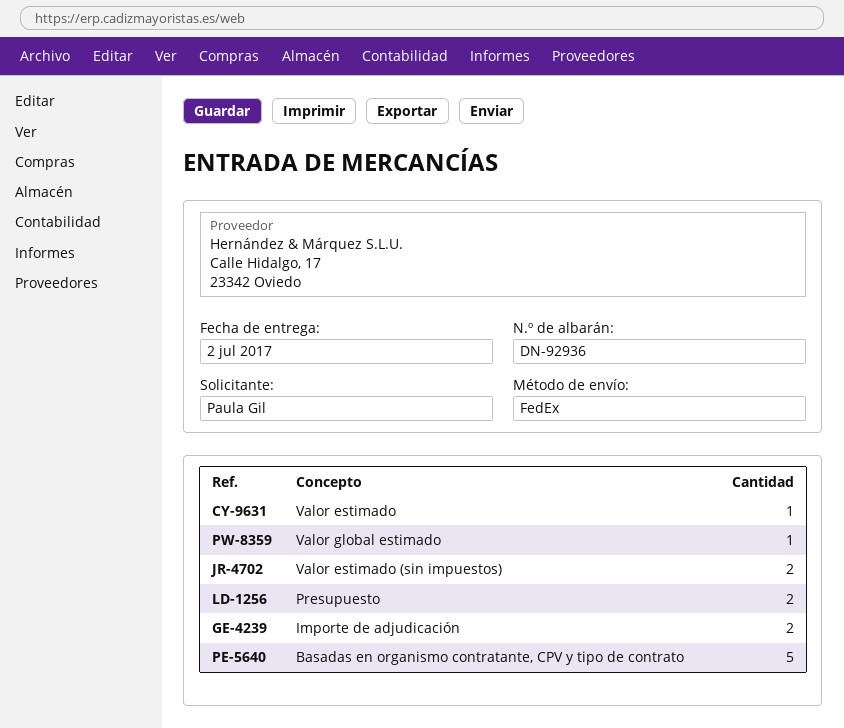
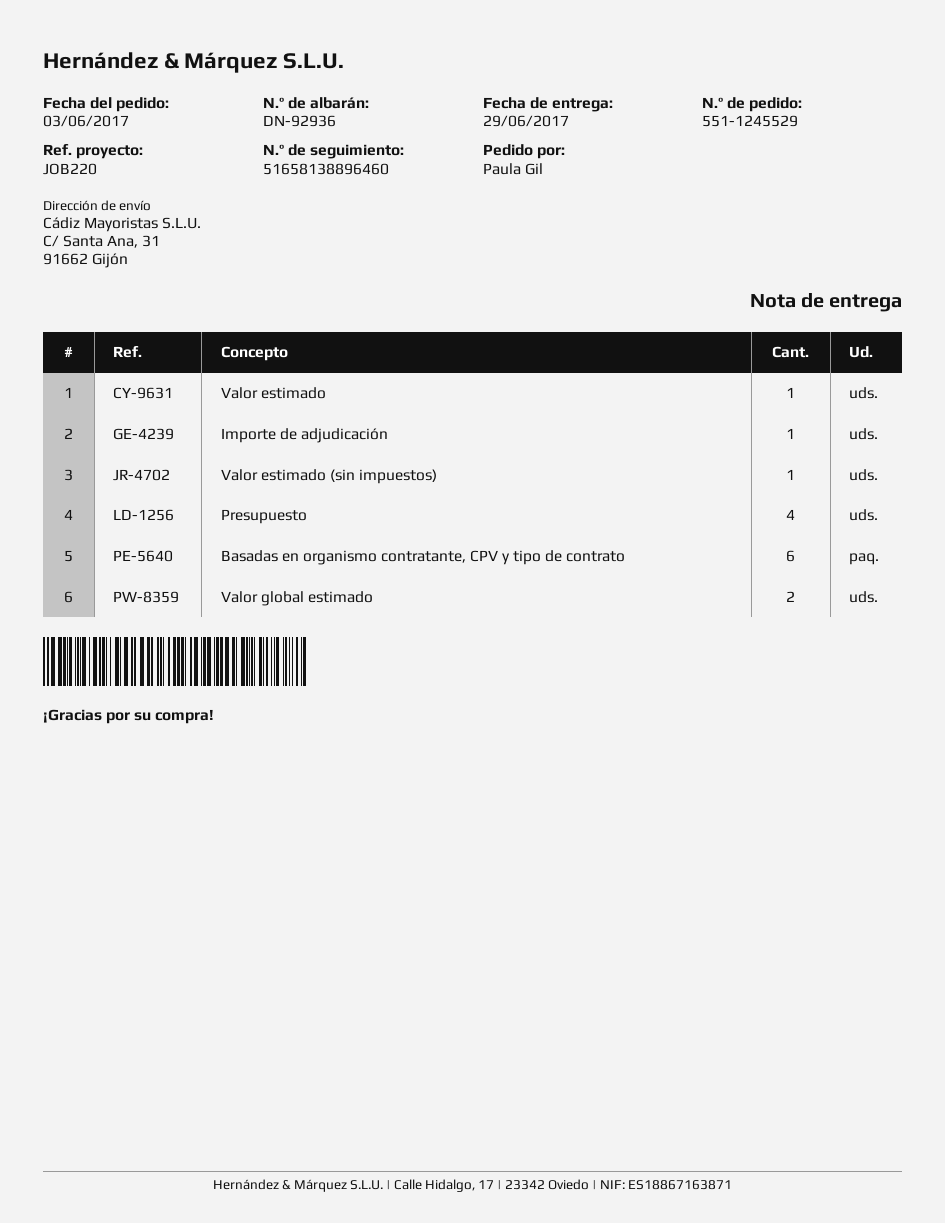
delivery date: 2017-07-02 -> 2017-06-29
Valor global estimado: 1 -> 2
Valor estimado (sin impuestos): 2 -> 1
Presupuesto: 2 -> 4
Importe de adjudicación: 2 -> 1
Basadas en organismo contratante, CPV y tipo de contrato: 5 -> 6

